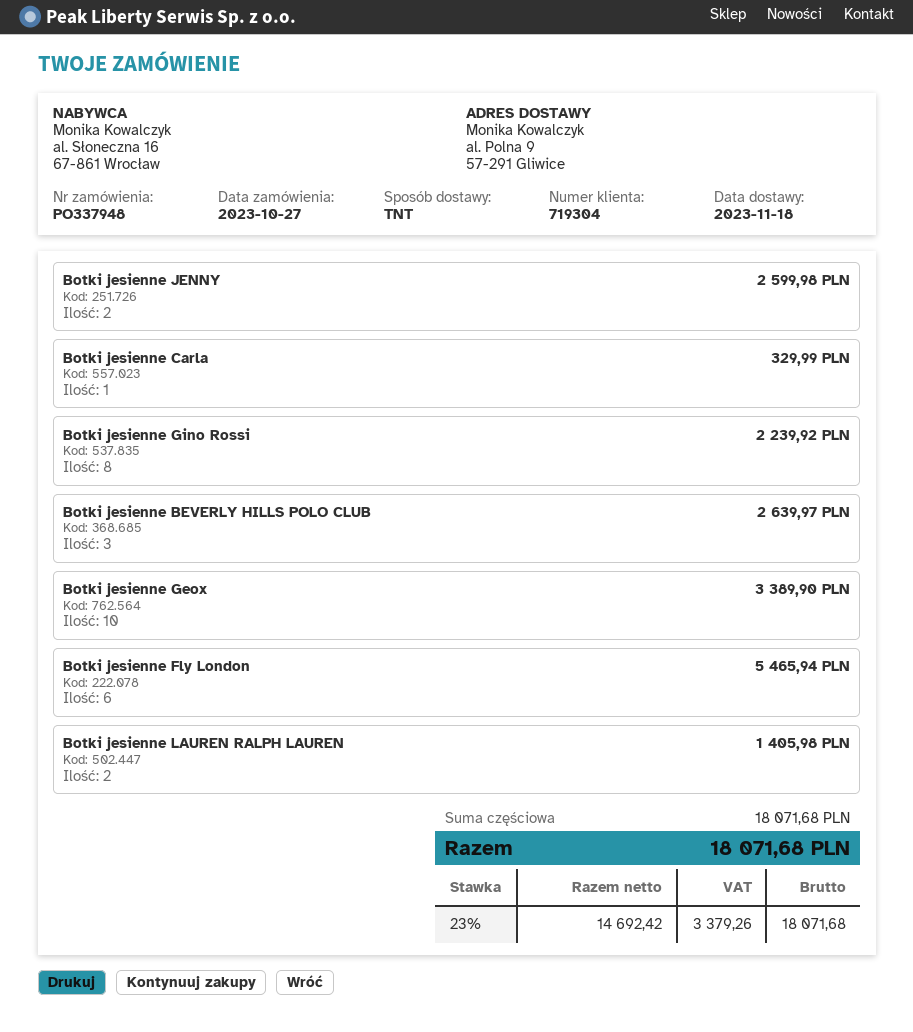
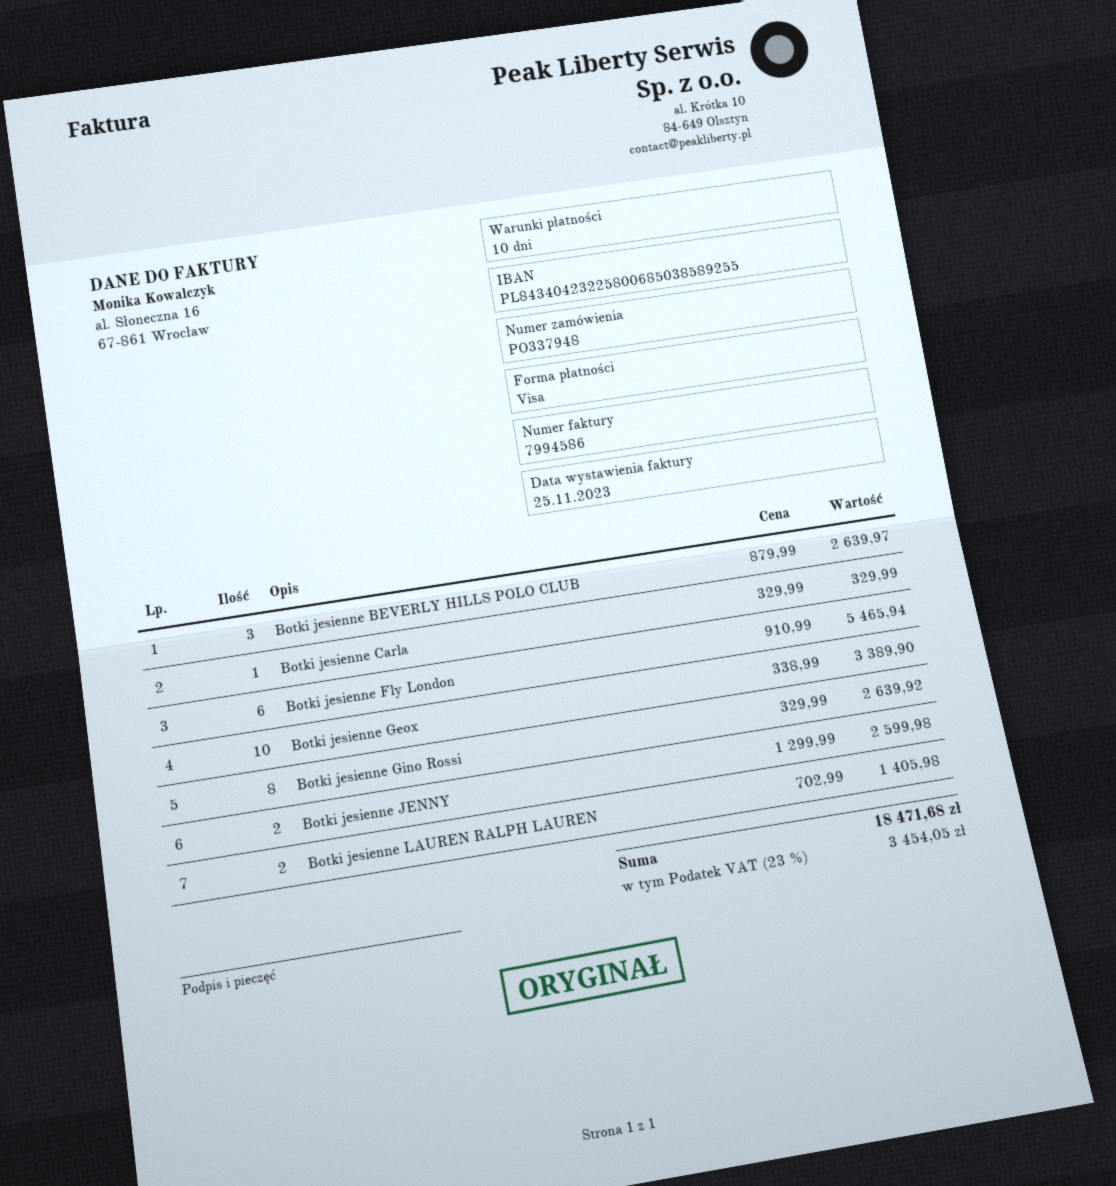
Botki jesienne Gino Rossi: 8 for 2239.92 -> 8 for 2639.92
tax: 23% = 3379.26 -> 23% = 3454.05
total: 18071.68 -> 18471.68

